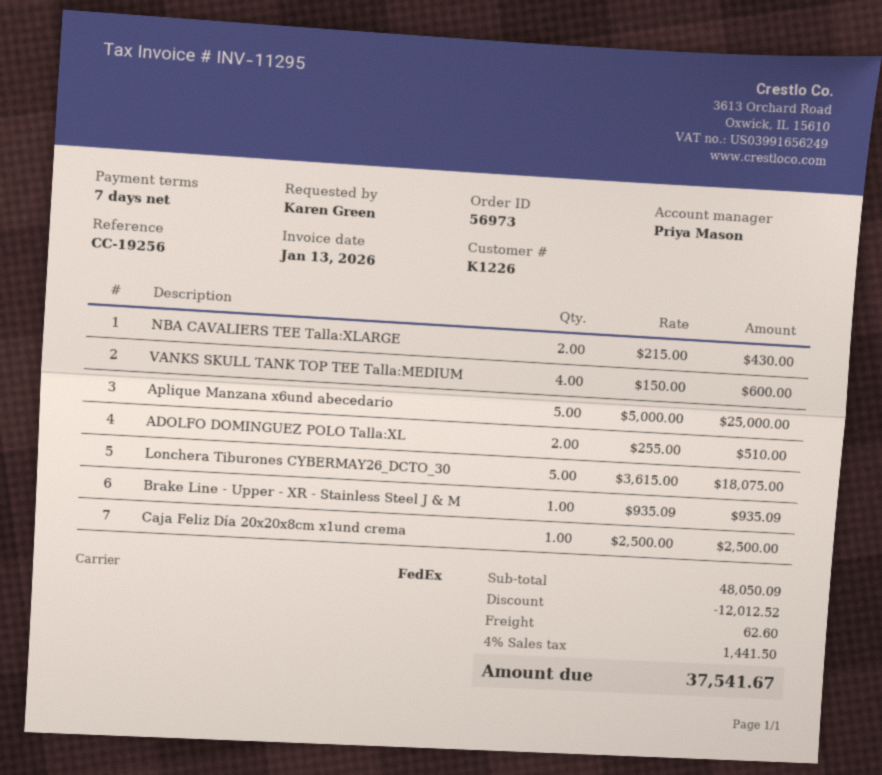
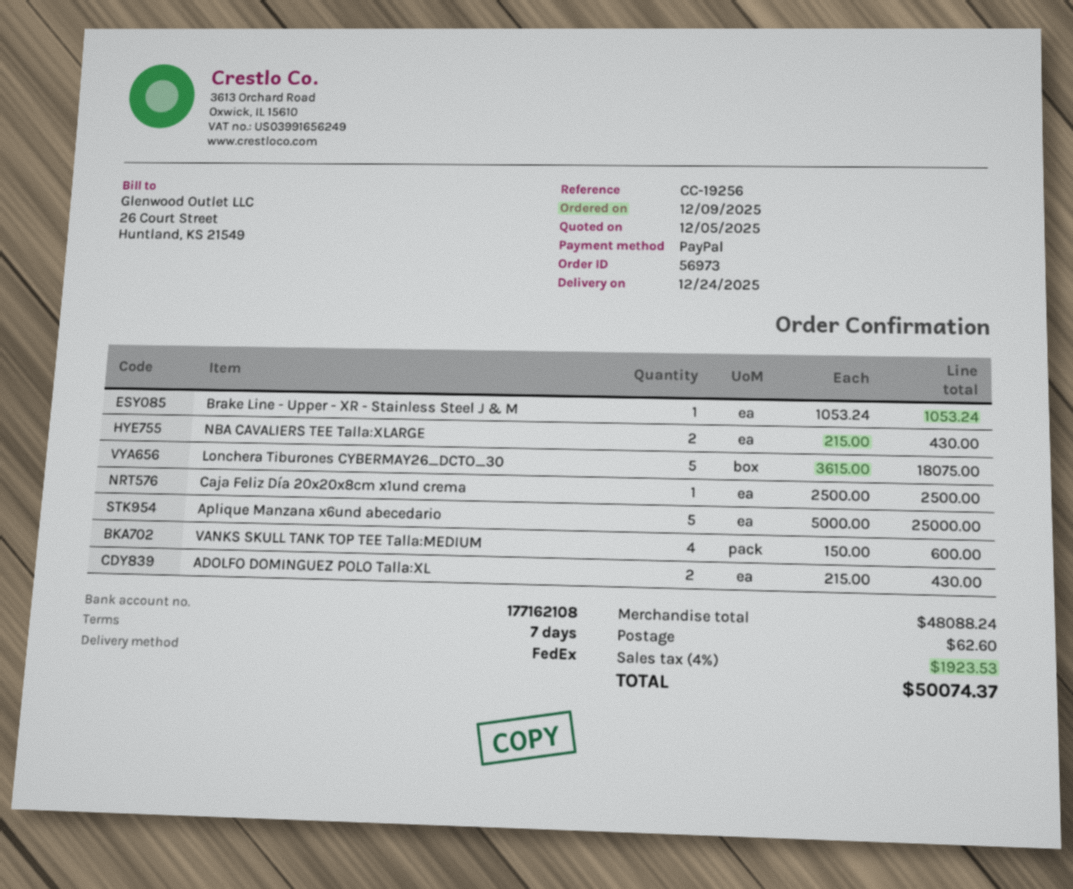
ADOLFO DOMINGUEZ POLO Talla:XL: 2 x 255.00 = 510.00 -> 2 x 215.00 = 430.00
Brake Line - Upper - XR - Stainless Steel J & M: 1 x 935.09 = 935.09 -> 1 x 1053.24 = 1053.24
subtotal: 48050.09 -> 48088.24
discount: 12012.52 -> none
tax: 4% = 1441.50 -> 4% = 1923.53
total: 37541.67 -> 50074.37

